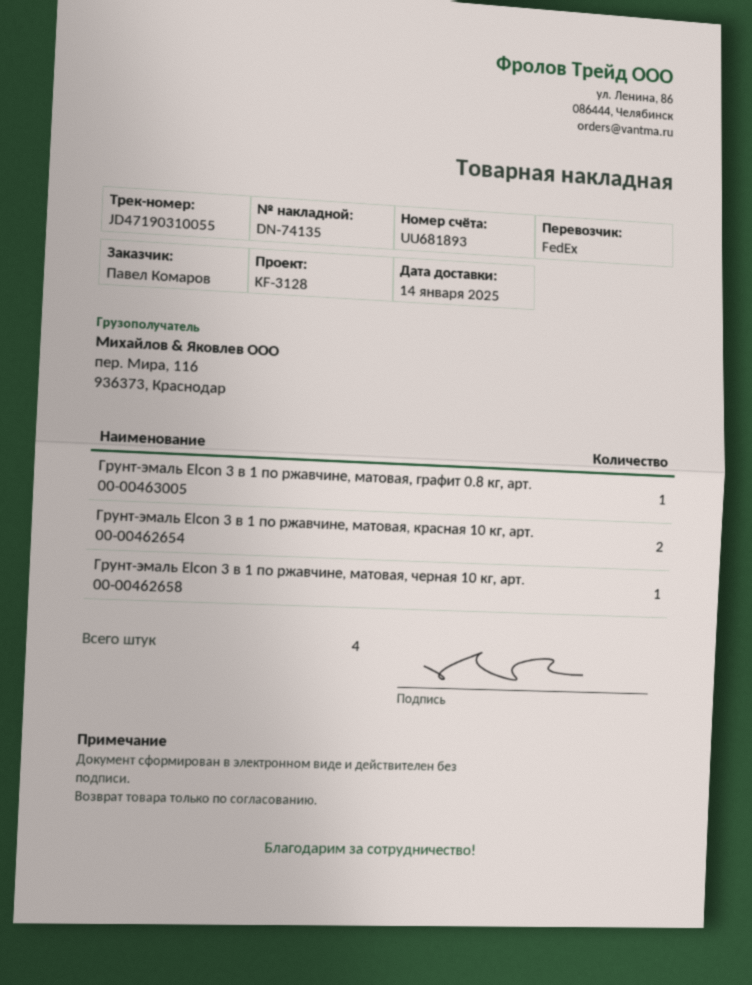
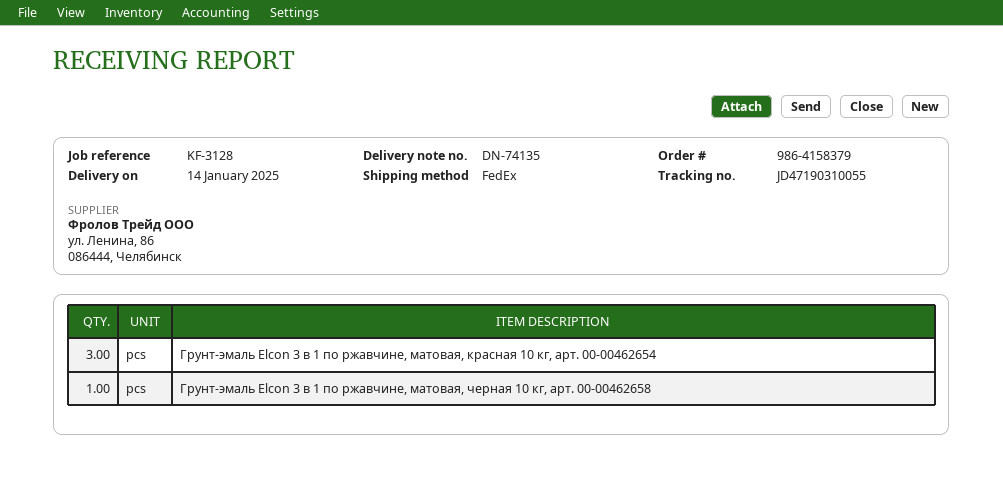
Грунт-эмаль Elcon 3 в 1 по ржавчине, матовая, графит 0.8 кг, арт. 00-00463005: 1 -> none
Грунт-эмаль Elcon 3 в 1 по ржавчине, матовая, красная 10 кг, арт. 00-00462654: 2 -> 3

